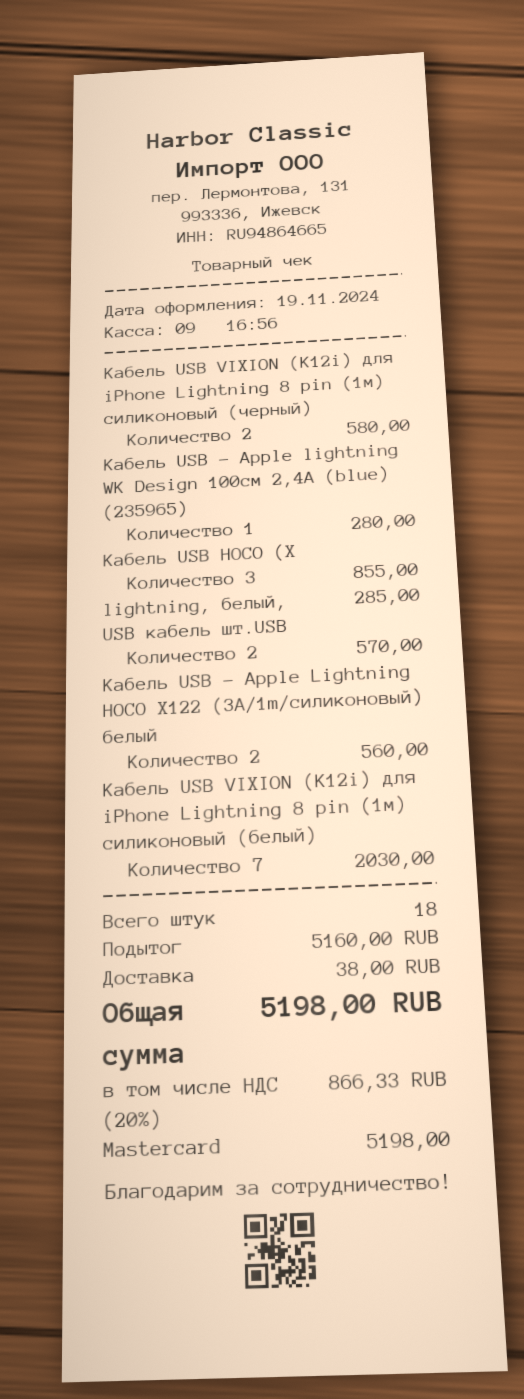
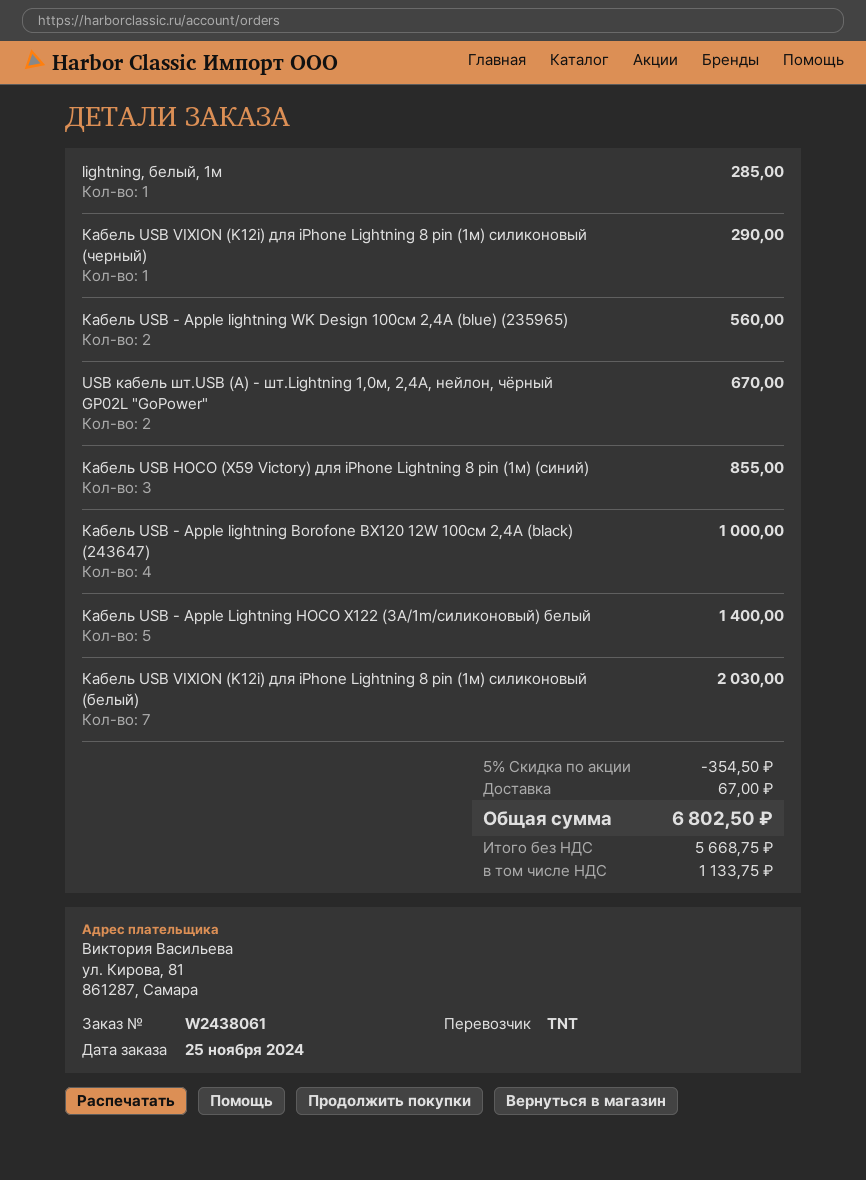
order date: 2024-11-19 -> 2024-11-25
Кабель USB VIXION (K12i) для iPhone Lightning 8 pin (1м) силиконовый (черный): 2 for 580.00 -> 1 for 290.00
Кабель USB - Apple lightning WK Design 100см 2,4A (blue) (235965): 1 for 280.00 -> 2 for 560.00
USB кабель шт.USB: 2 for 570.00 -> 2 for 670.00
Кабель USB - Apple Lightning HOCO X122 (3A/1m/силиконовый) белый: 2 for 560.00 -> 5 for 1400.00
Кабель USB - Apple lightning Borofone BX120 12W 100см 2,4A (black) (243647): none -> 4 for 1000.00
discount: none -> 5% = 354.50
shipping: 38.00 -> 67.00
tax: 866.33 -> 1133.75
total: 5198.00 -> 6802.50

